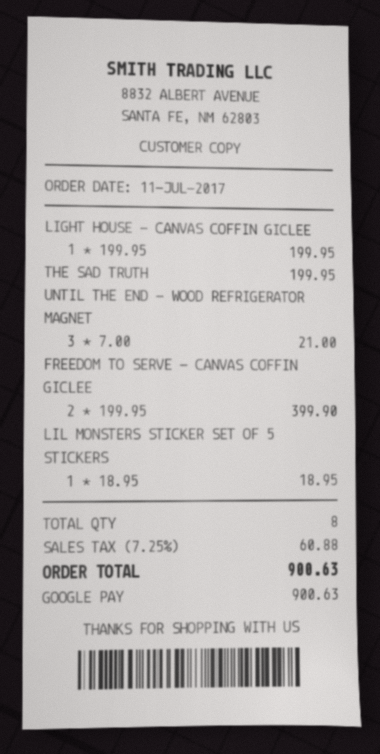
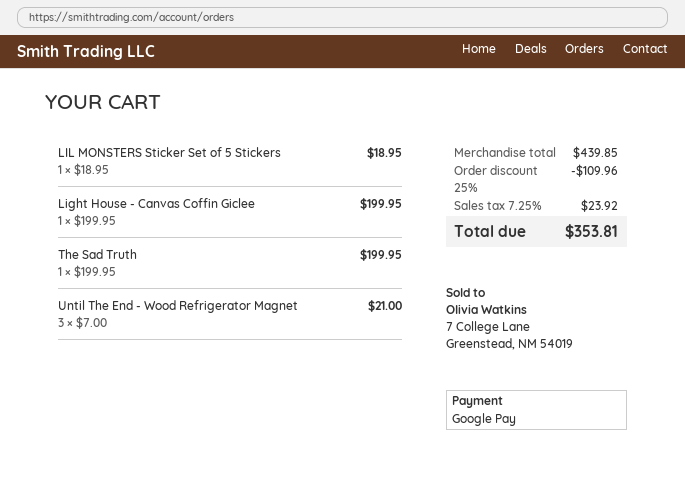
FREEDOM TO SERVE - CANVAS COFFIN GICLEE: 2 x 199.95 = 399.90 -> none
discount: none -> 25% = 109.96
tax: 7.25% = 60.88 -> 7.25% = 23.92
total: 900.63 -> 353.81

